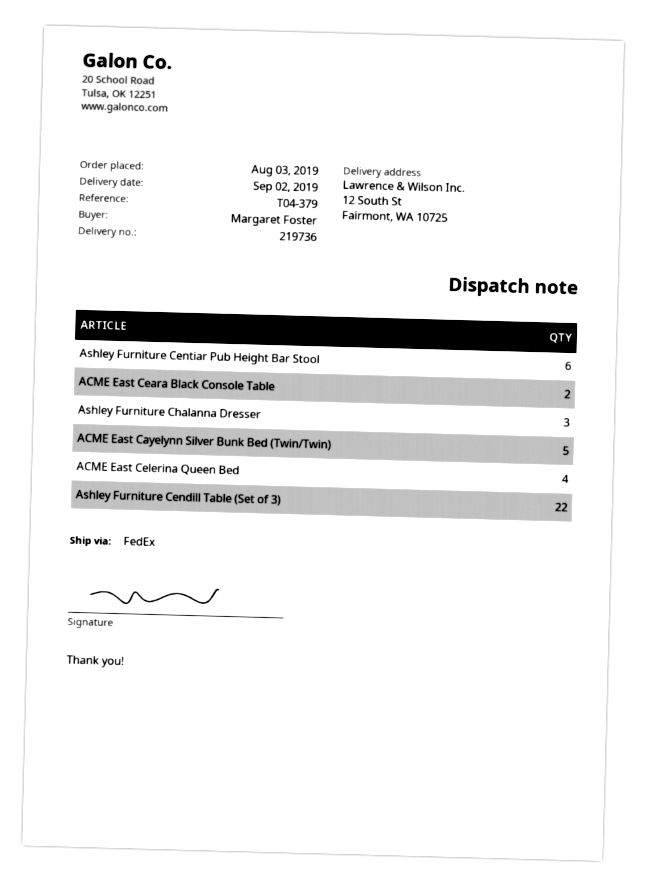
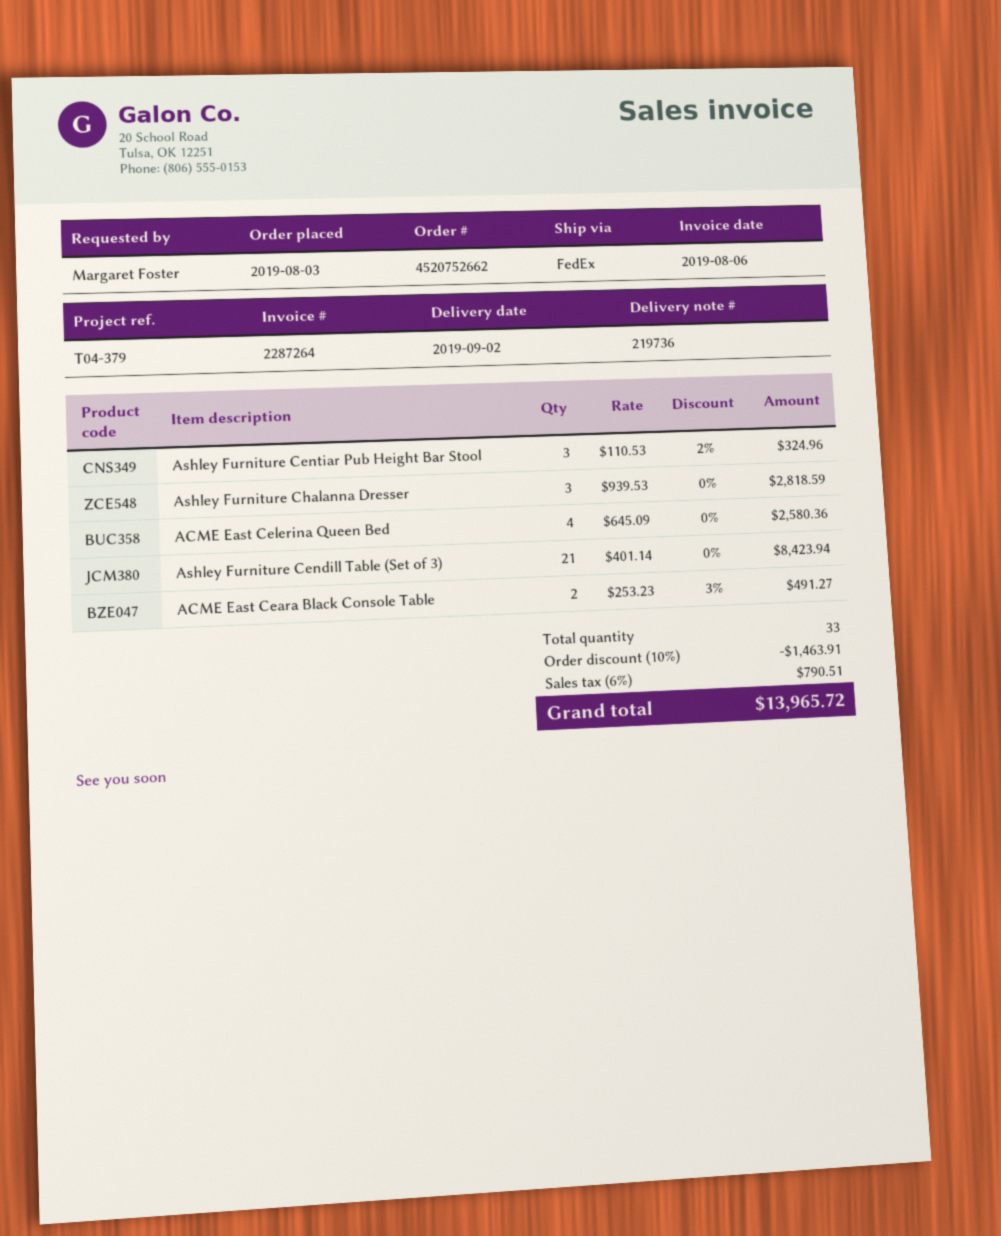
Ashley Furniture Centiar Pub Height Bar Stool: 6 -> 3
ACME East Cayelynn Silver Bunk Bed (Twin/Twin): 5 -> none
Ashley Furniture Cendill Table (Set of 3): 22 -> 21

